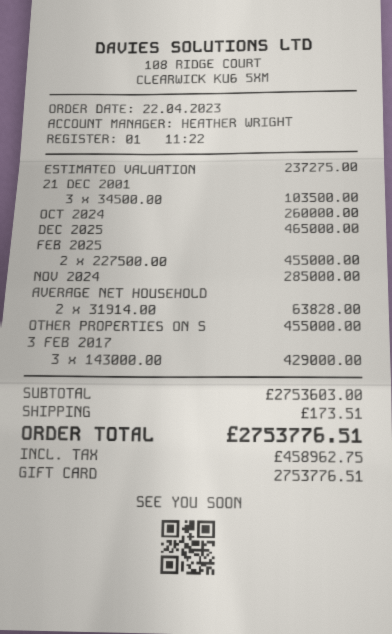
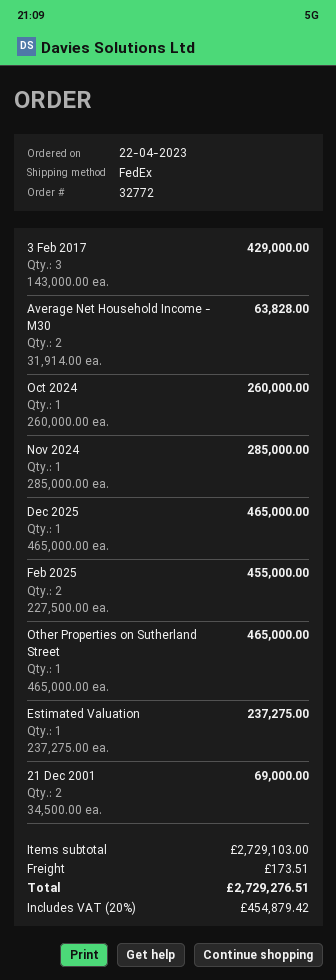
21 DEC 2001: 3 x 34500.00 = 103500.00 -> 2 x 34500.00 = 69000.00
OTHER PROPERTIES ON S: 1 x 455000.00 = 455000.00 -> 1 x 465000.00 = 465000.00
subtotal: 2753603.00 -> 2729103.00
tax: 458962.75 -> 454879.42
total: 2753776.51 -> 2729276.51

